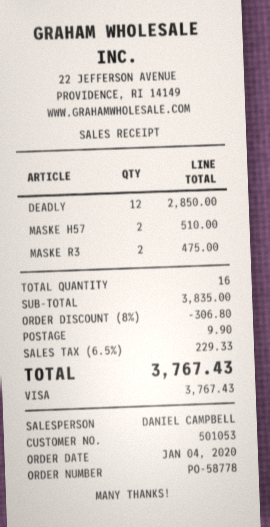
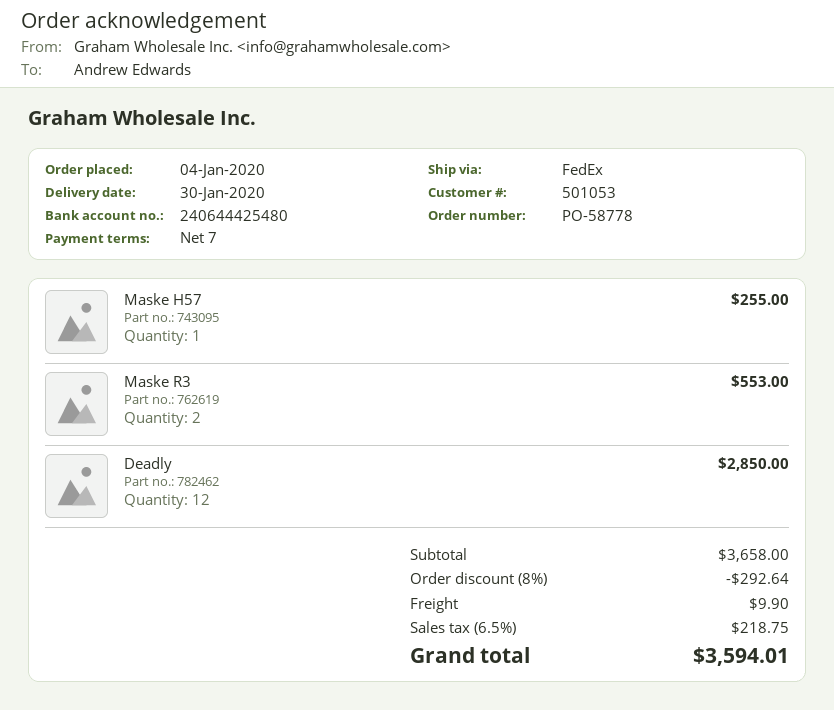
MASKE H57: 2 for 510.00 -> 1 for 255.00
MASKE R3: 2 for 475.00 -> 2 for 553.00
subtotal: 3835.00 -> 3658.00
discount: 8% = 306.80 -> 8% = 292.64
tax: 6.5% = 229.33 -> 6.5% = 218.75
total: 3767.43 -> 3594.01

